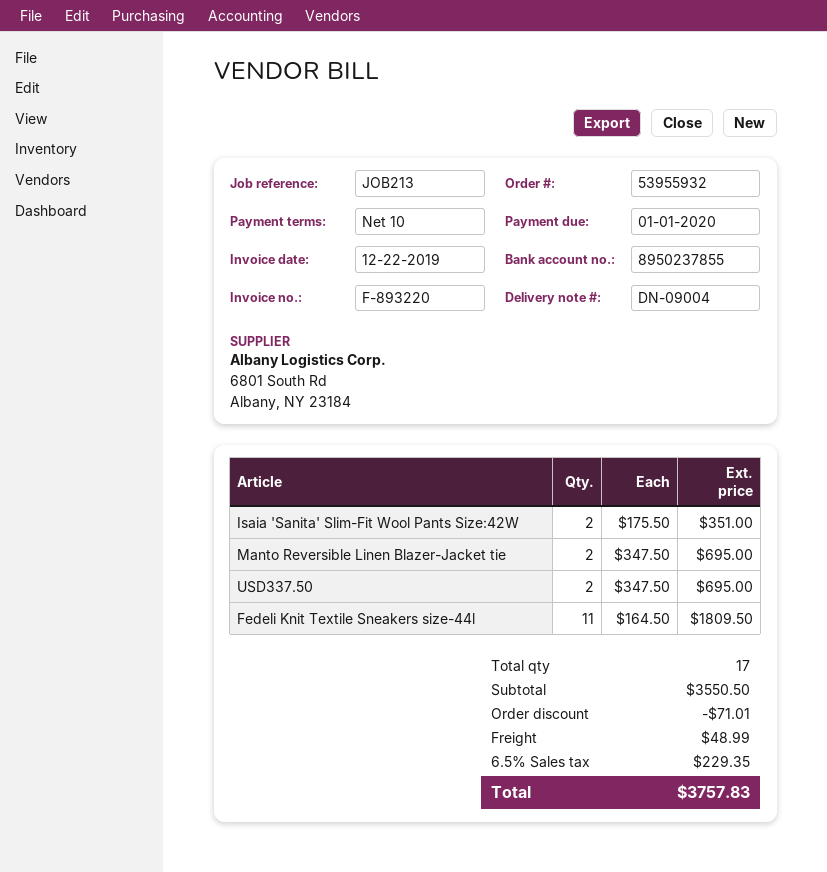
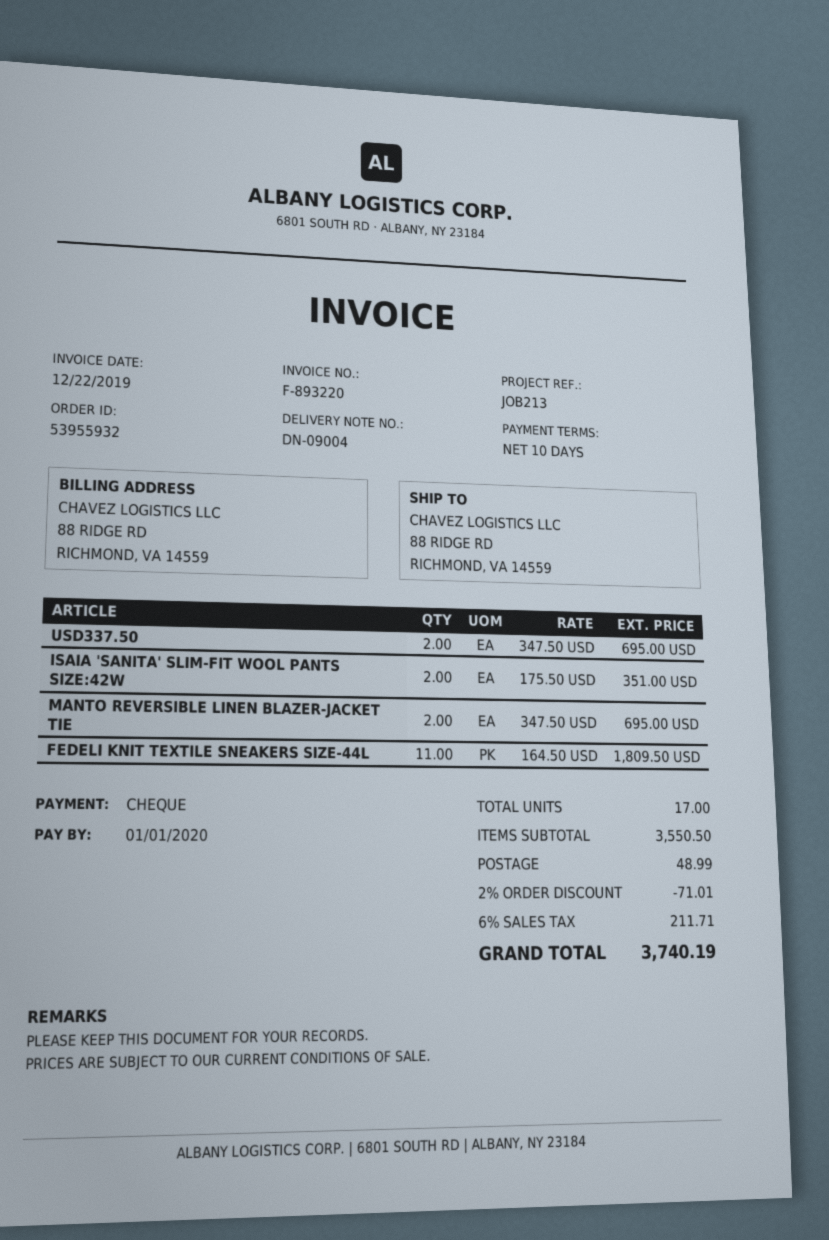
tax: 6.5% = 229.35 -> 6% = 211.71
total: 3757.83 -> 3740.19

